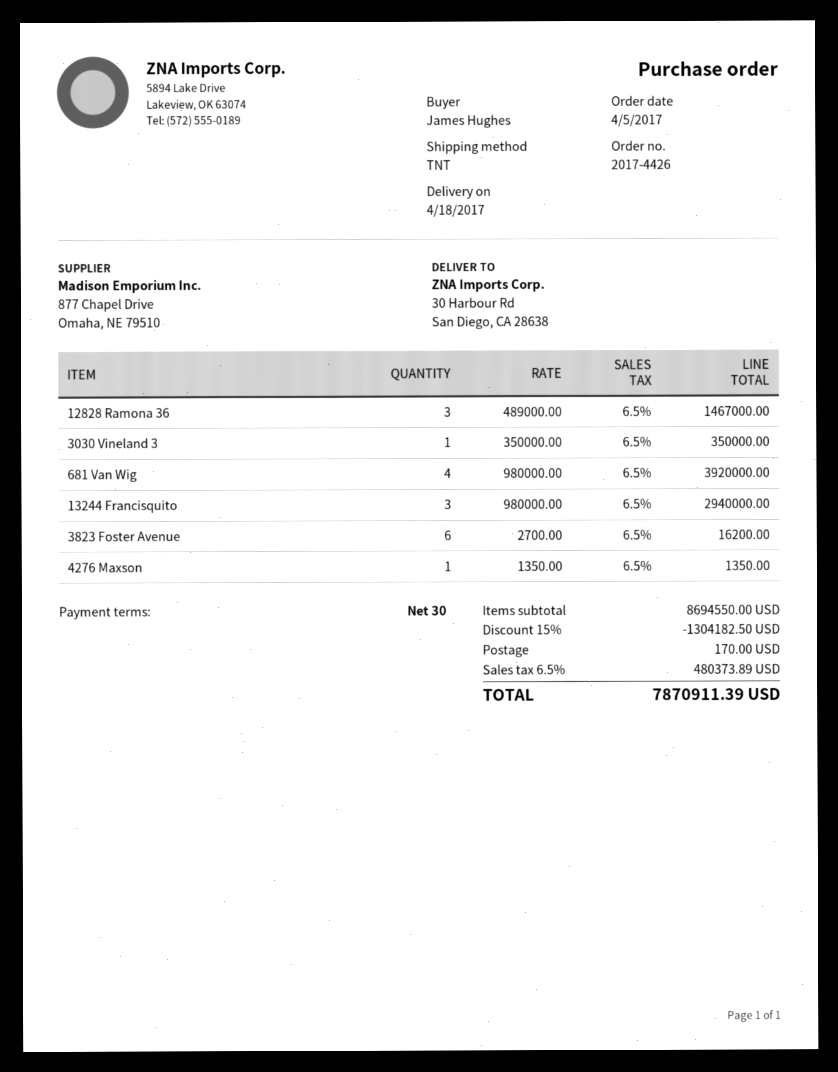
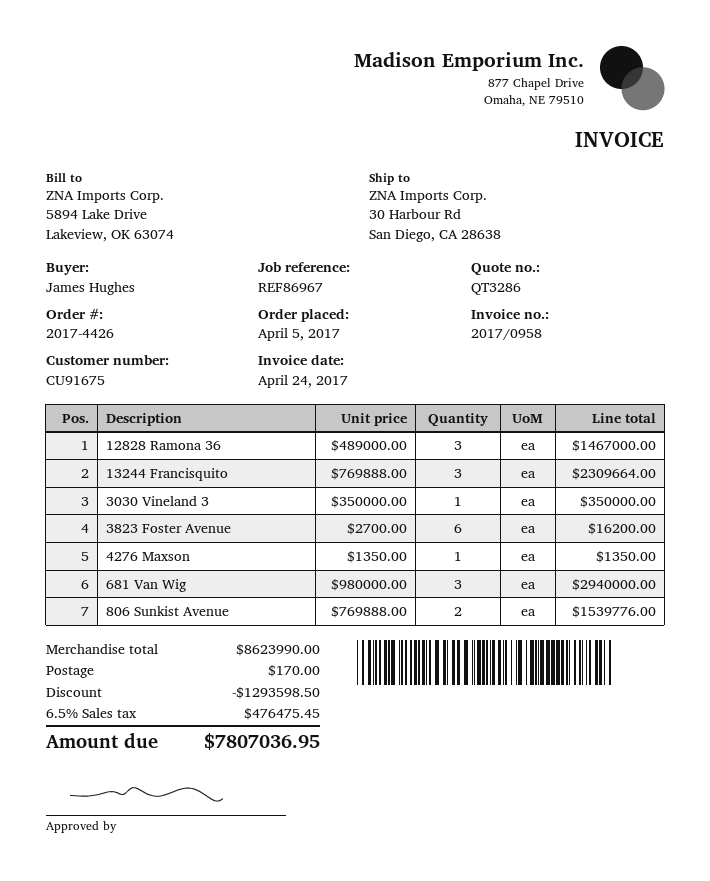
681 Van Wig: 4 x 980000.00 = 3920000.00 -> 3 x 980000.00 = 2940000.00
13244 Francisquito: 3 x 980000.00 = 2940000.00 -> 3 x 769888.00 = 2309664.00
806 Sunkist Avenue: none -> 2 x 769888.00 = 1539776.00
subtotal: 8694550.00 -> 8623990.00
discount: 1304182.50 -> 1293598.50
tax: 6.5% = 480373.89 -> 6.5% = 476475.45
total: 7870911.39 -> 7807036.95

